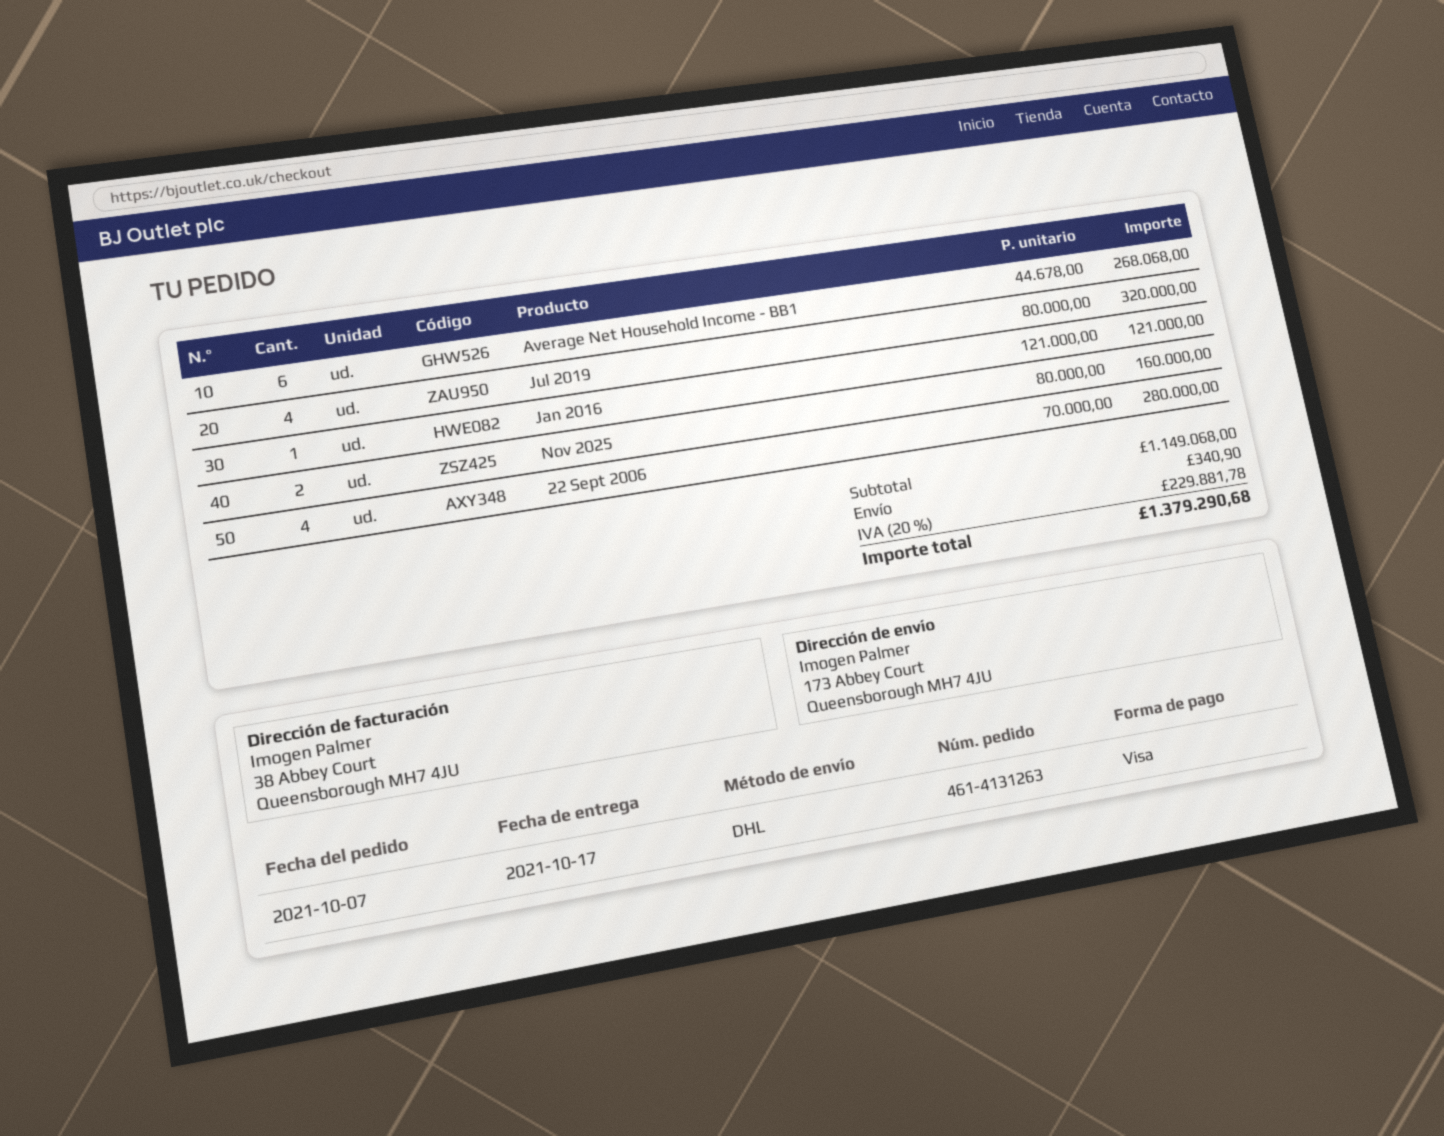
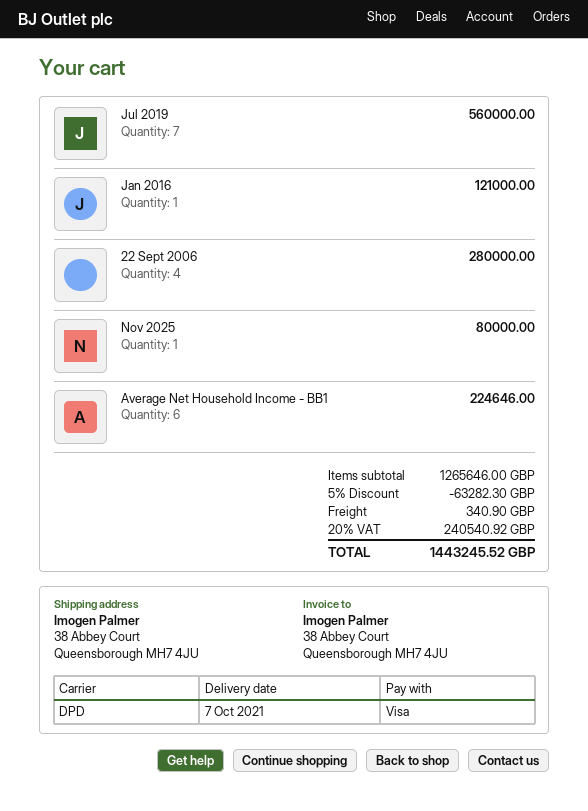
delivery date: 2021-10-17 -> 2021-10-07
shipping method: DHL -> DPD
ship to: 173 Abbey Court, Queensborough MH7 4JU -> 38 Abbey Court, Queensborough MH7 4JU
Average Net Household Income - BB1: 6 for 268068.00 -> 6 for 224646.00
Jul 2019: 4 for 320000.00 -> 7 for 560000.00
Nov 2025: 2 for 160000.00 -> 1 for 80000.00
subtotal: 1149068.00 -> 1265646.00
discount: none -> 5% = 63282.30
tax: 20% = 229881.78 -> 20% = 240540.92
total: 1379290.68 -> 1443245.52

